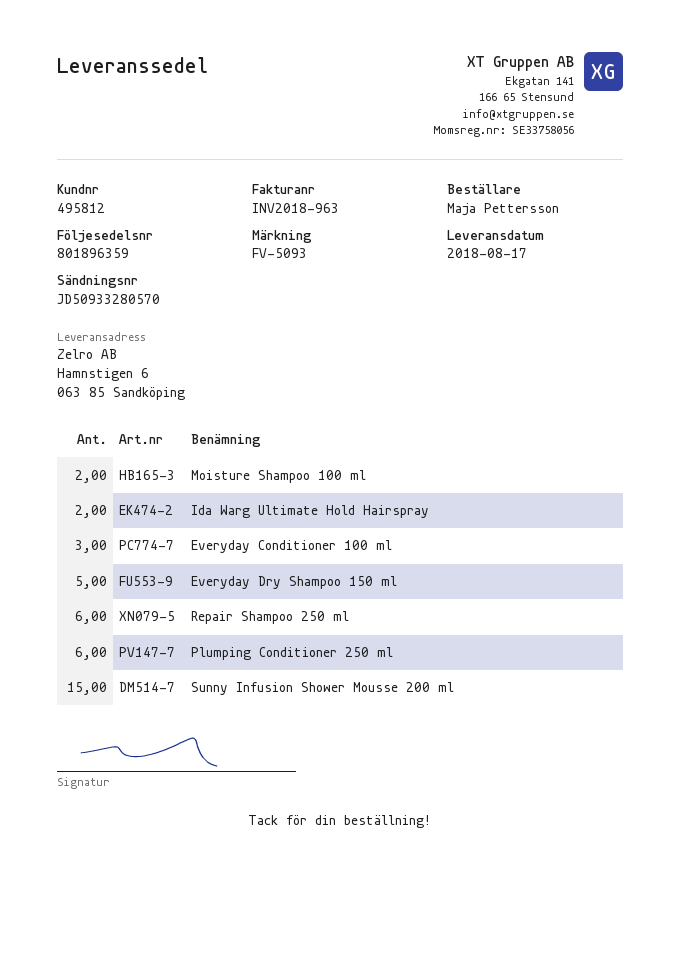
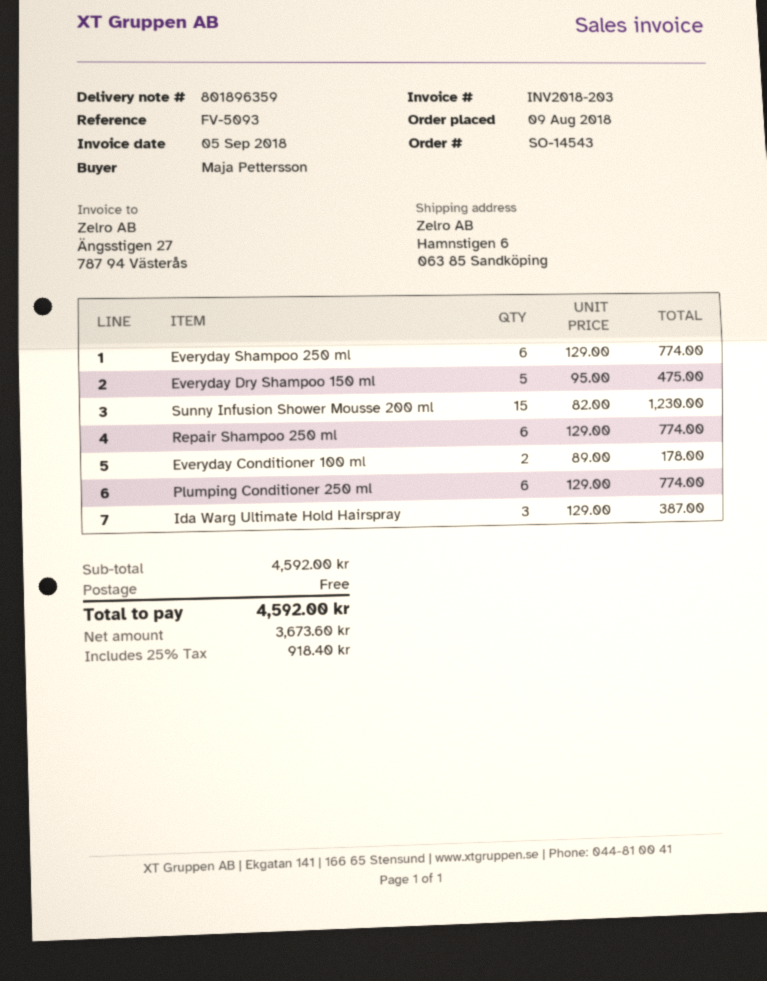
invoice number: INV2018-963 -> INV2018-203
Moisture Shampoo 100 ml: 2 -> none
Ida Warg Ultimate Hold Hairspray: 2 -> 3
Everyday Conditioner 100 ml: 3 -> 2
Everyday Shampoo 250 ml: none -> 6

